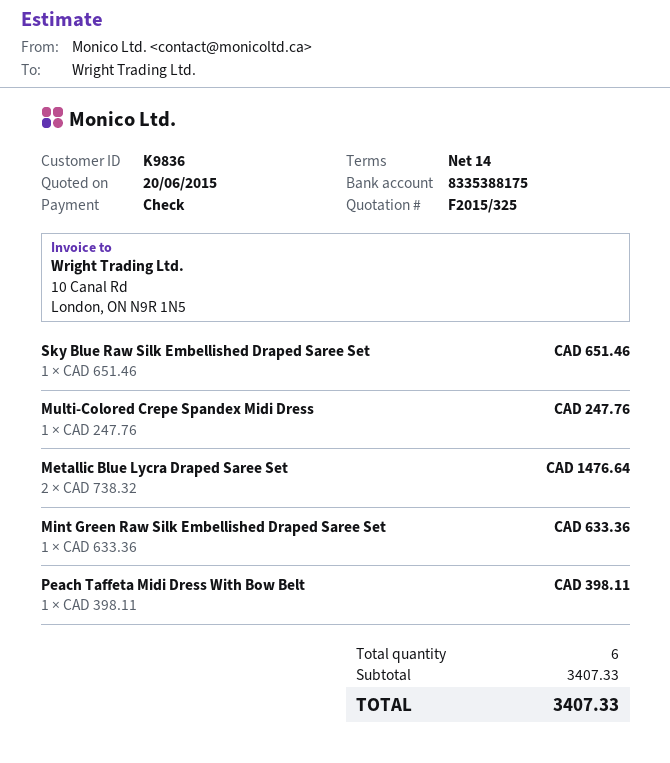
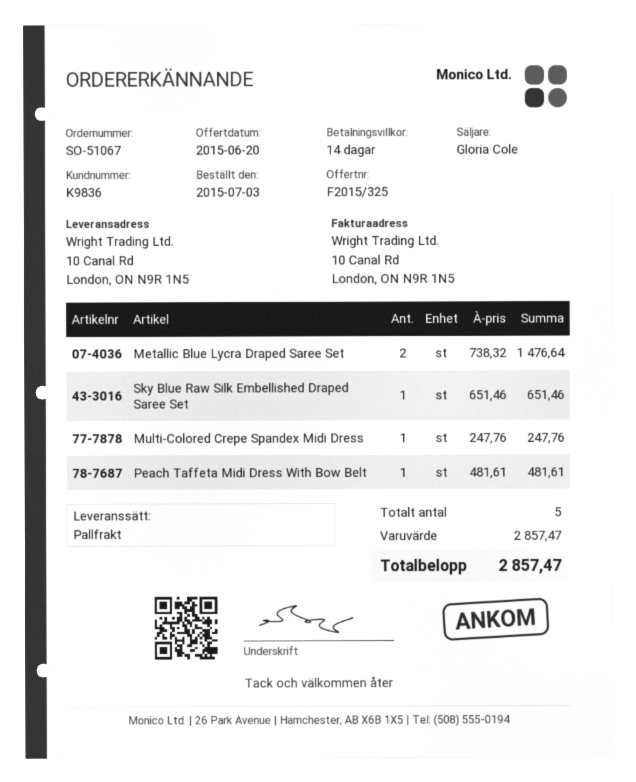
Mint Green Raw Silk Embellished Draped Saree Set: 1 x 633.36 = 633.36 -> none
Peach Taffeta Midi Dress With Bow Belt: 1 x 398.11 = 398.11 -> 1 x 481.61 = 481.61
total quantity: 6 -> 5
subtotal: 3407.33 -> 2857.47
total: 3407.33 -> 2857.47

